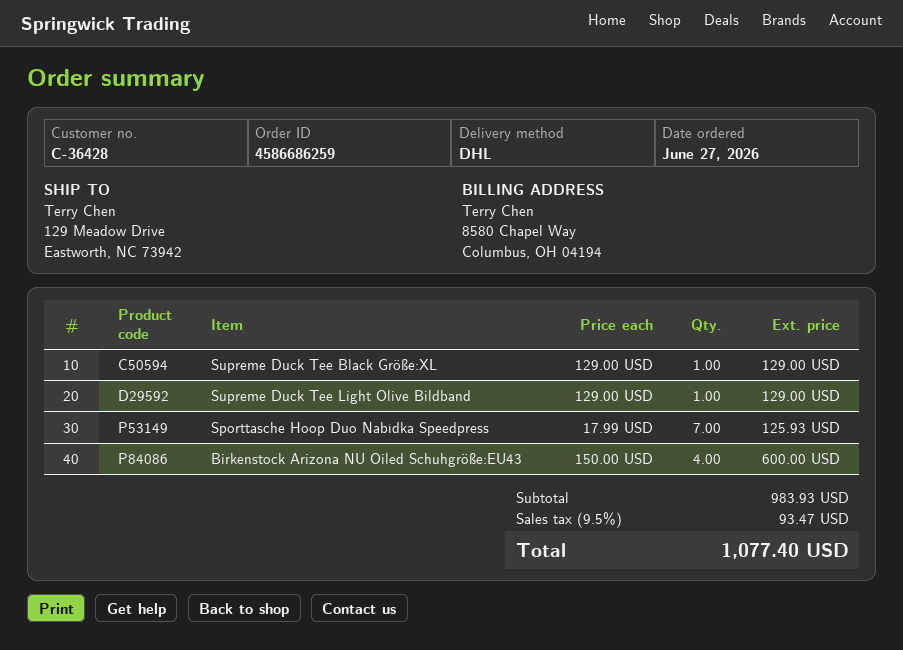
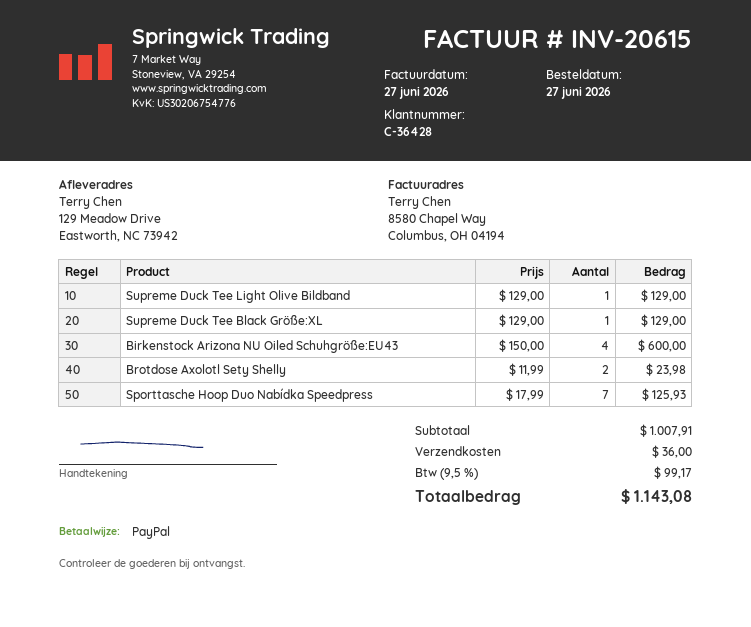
Brotdose Axolotl Sety Shelly: none -> 2 x 11.99 = 23.98
subtotal: 983.93 -> 1007.91
shipping: none -> 36.00
tax: 9.5% = 93.47 -> 9.5% = 99.17
total: 1077.40 -> 1143.08

